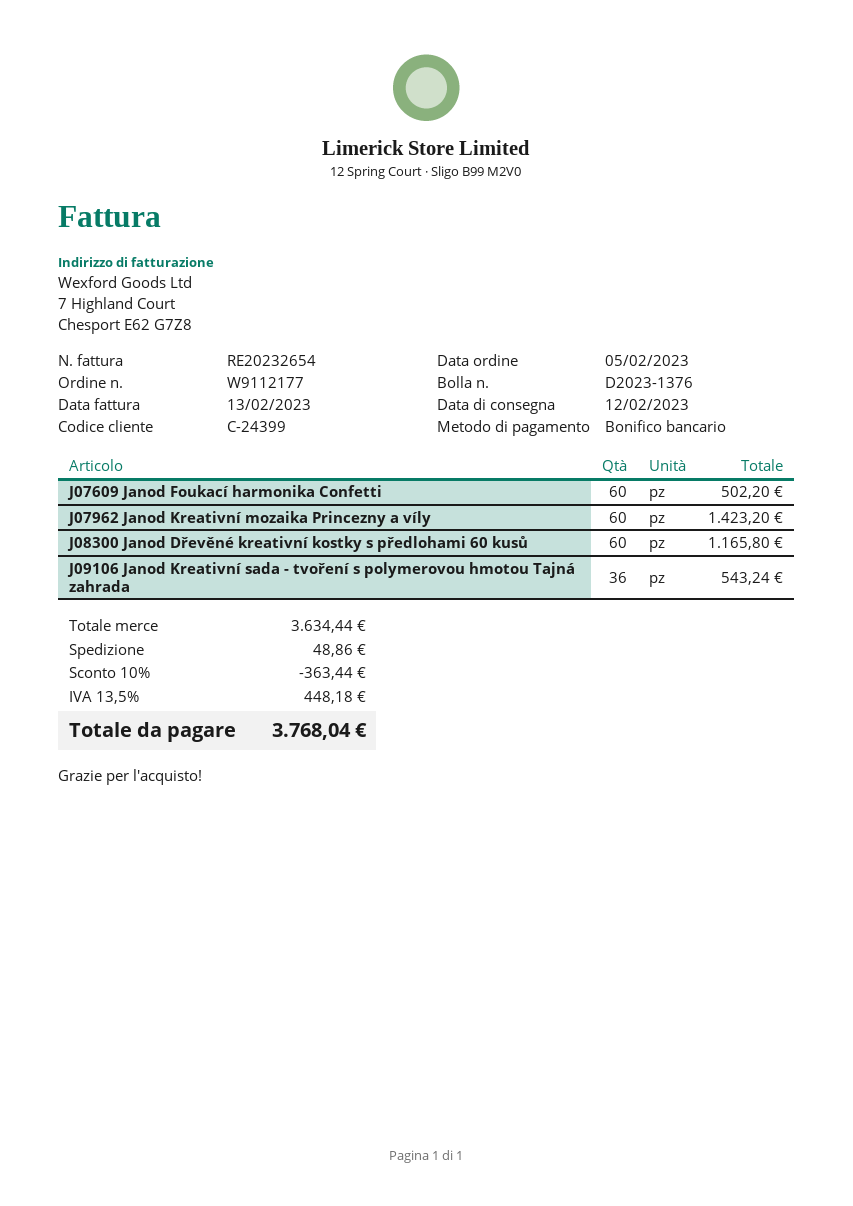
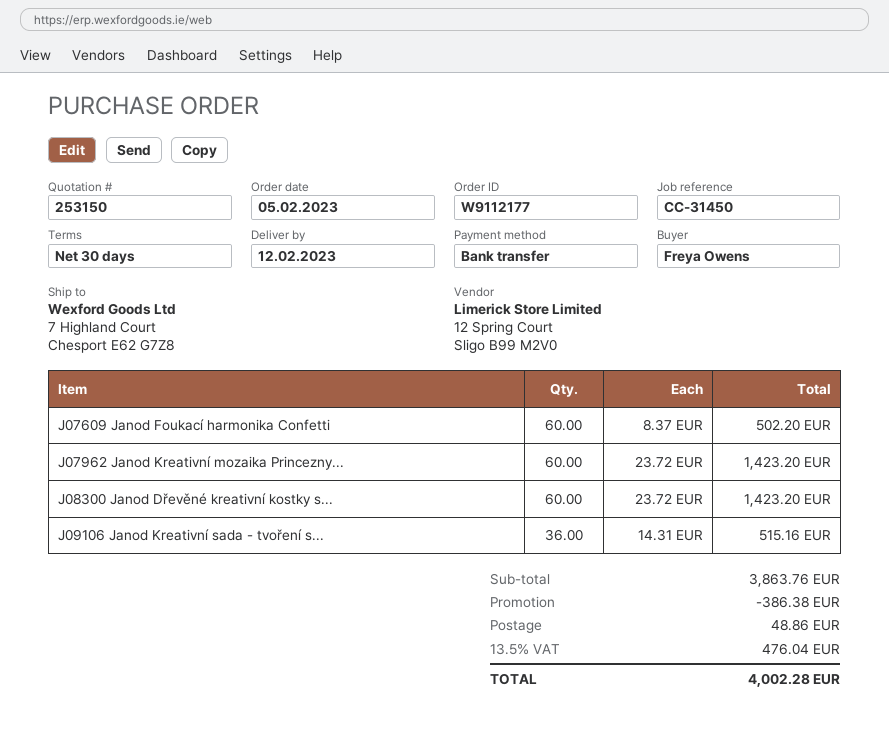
J08300 Janod Dřevěné kreativní kostky s předlohami 60 kusů: 60 for 1165.80 -> 60 for 1423.20
J09106 Janod Kreativní sada - tvoření s polymerovou hmotou Tajná zahrada: 36 for 543.24 -> 36 for 515.16
subtotal: 3634.44 -> 3863.76
discount: 363.44 -> 386.38
tax: 13.5% = 448.18 -> 13.5% = 476.04
total: 3768.04 -> 4002.28

